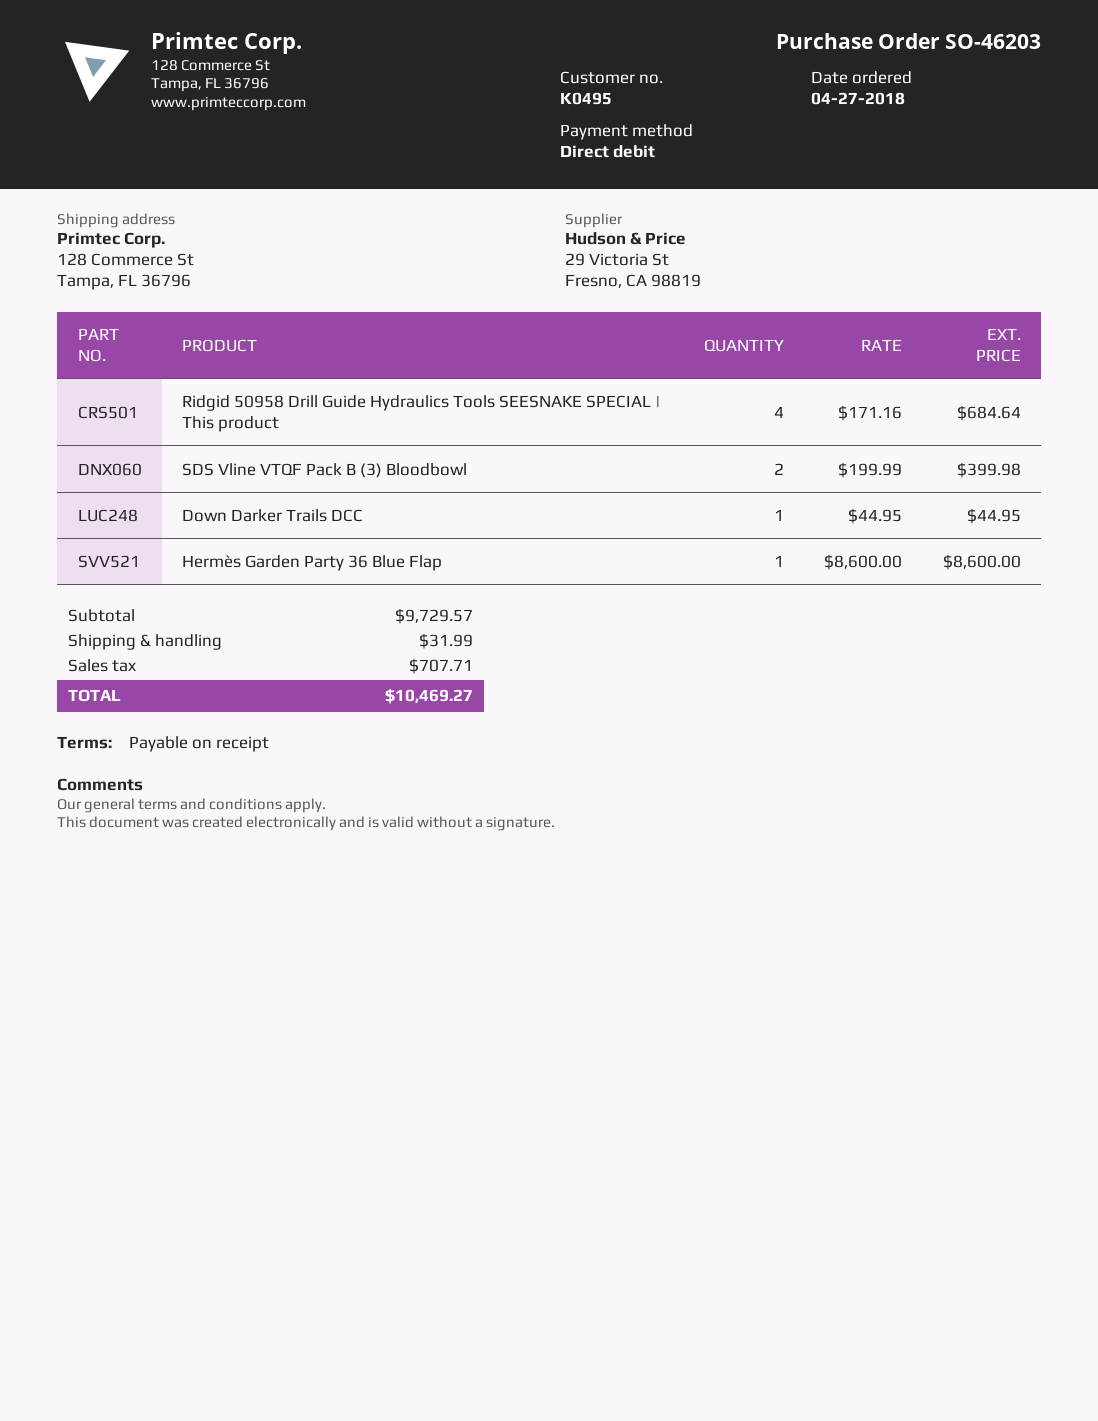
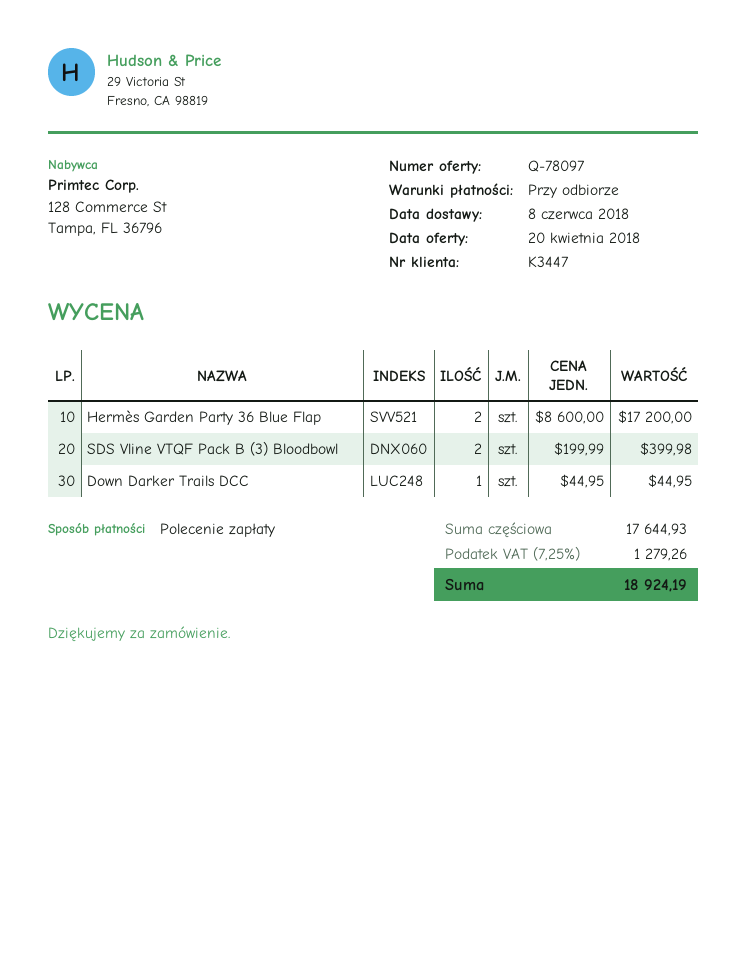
customer number: K0495 -> K3447
Ridgid 50958 Drill Guide Hydraulics Tools SEESNAKE SPECIAL | This product: 4 x 171.16 = 684.64 -> none
Hermès Garden Party 36 Blue Flap: 1 x 8600.00 = 8600.00 -> 2 x 8600.00 = 17200.00
subtotal: 9729.57 -> 17644.93
shipping: 31.99 -> none
tax: 707.71 -> 1279.26
total: 10469.27 -> 18924.19

